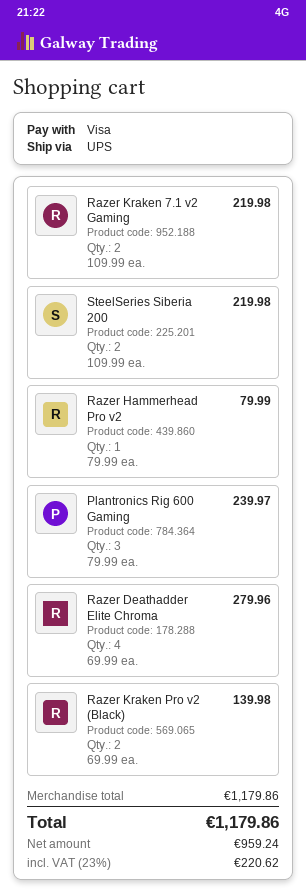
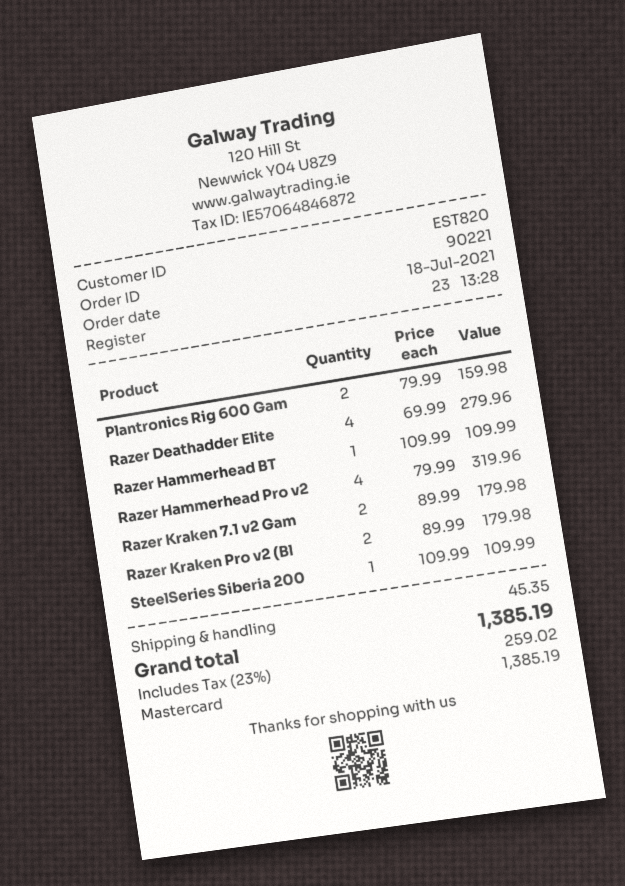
payment method: Visa -> Mastercard
Razer Kraken 7.1 v2 Gaming: 2 x 109.99 = 219.98 -> 2 x 89.99 = 179.98
SteelSeries Siberia 200: 2 x 109.99 = 219.98 -> 1 x 109.99 = 109.99
Razer Hammerhead Pro v2: 1 x 79.99 = 79.99 -> 4 x 79.99 = 319.96
Plantronics Rig 600 Gaming: 3 x 79.99 = 239.97 -> 2 x 79.99 = 159.98
Razer Kraken Pro v2 (Black): 2 x 69.99 = 139.98 -> 2 x 89.99 = 179.98
Razer Hammerhead BT: none -> 1 x 109.99 = 109.99
shipping: none -> 45.35
tax: 23% = 220.62 -> 23% = 259.02
total: 1179.86 -> 1385.19

